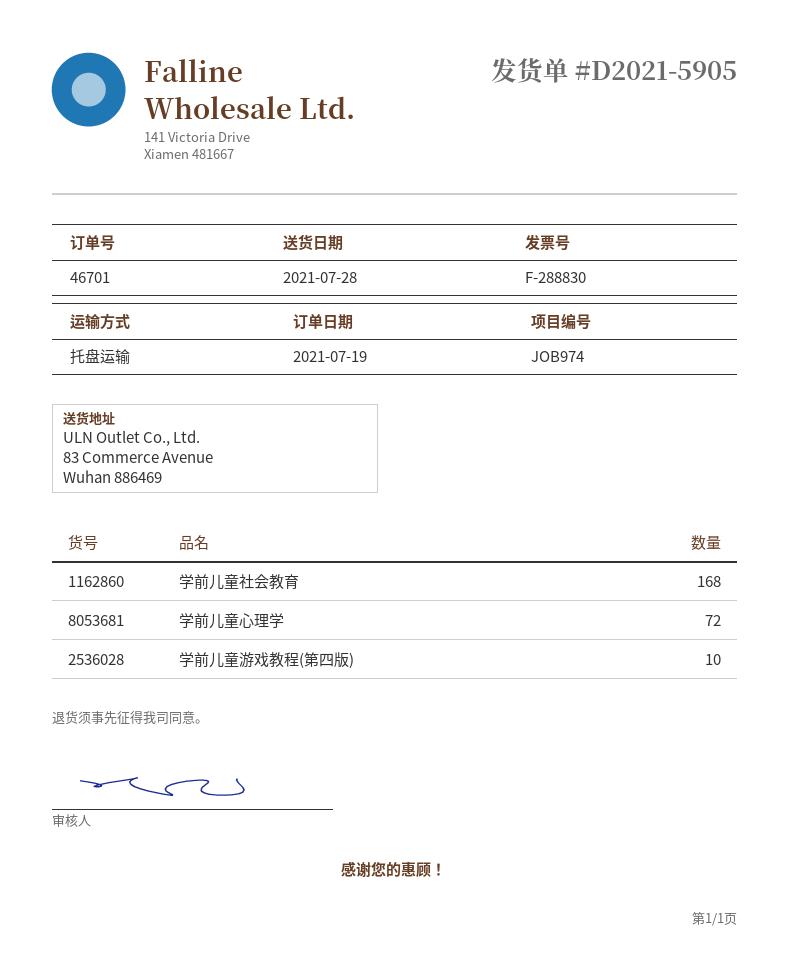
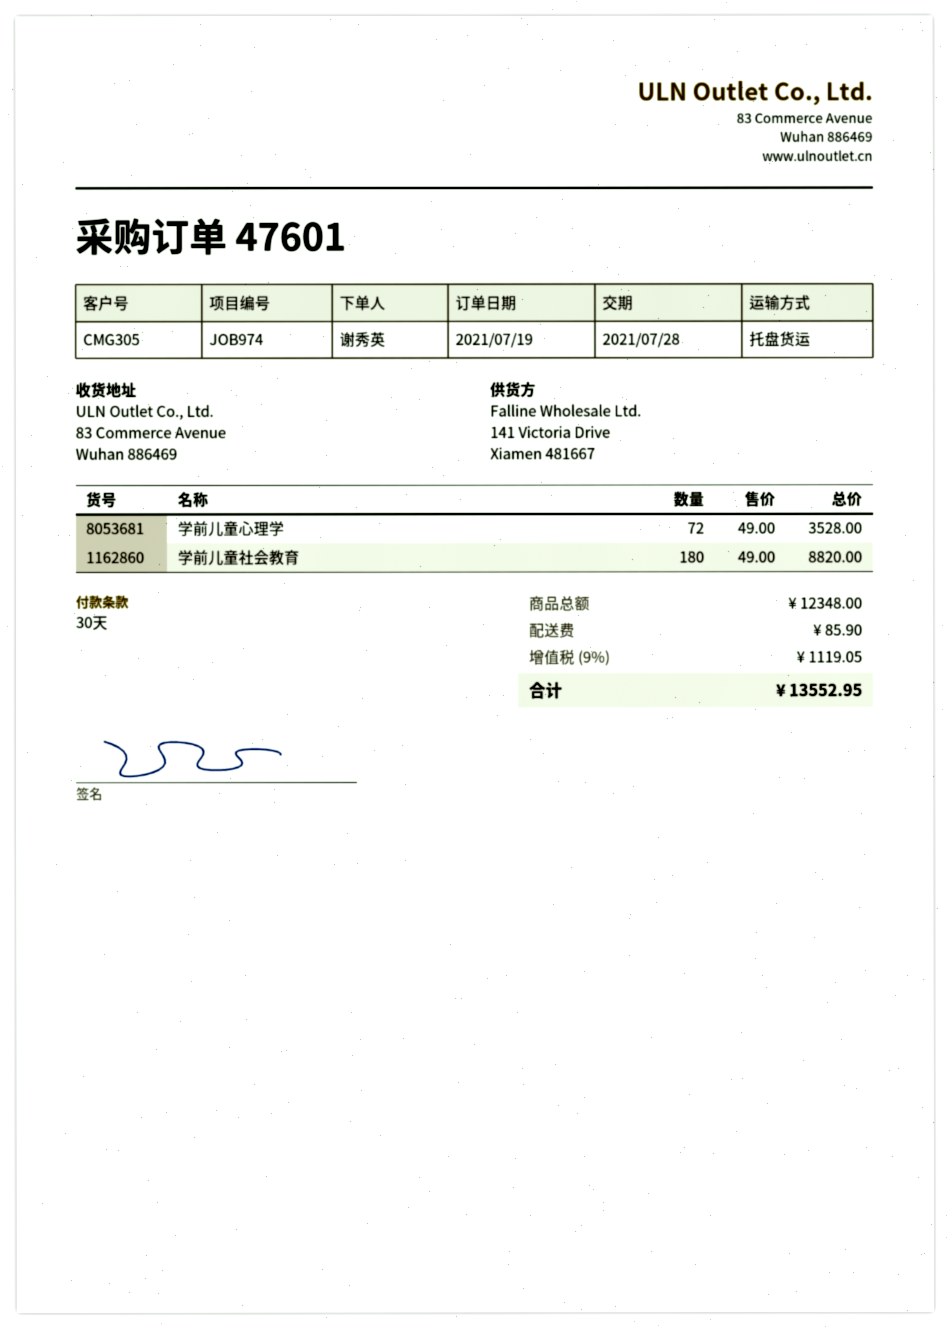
order number: 46701 -> 47601
学前儿童社会教育: 168 -> 180
学前儿童游戏教程(第四版): 10 -> none

